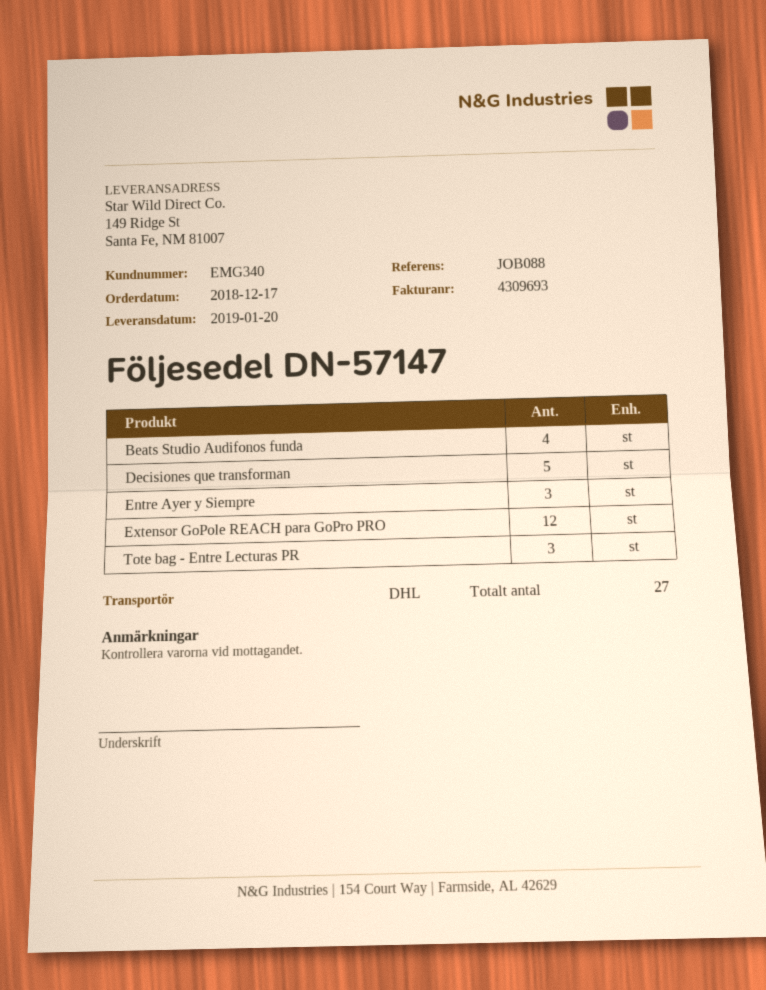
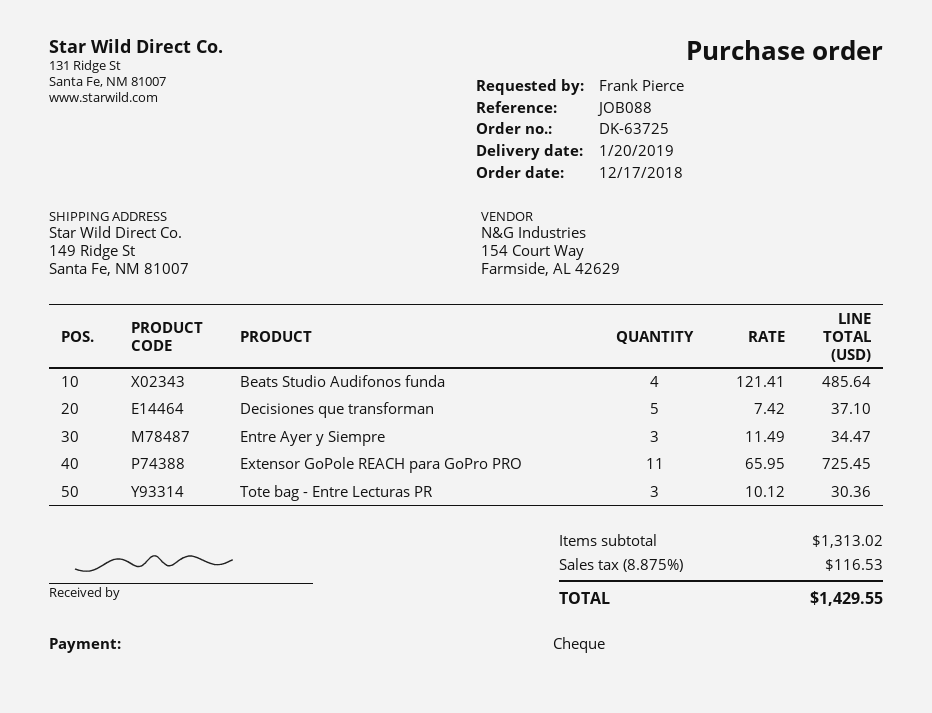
Extensor GoPole REACH para GoPro PRO: 12 -> 11

